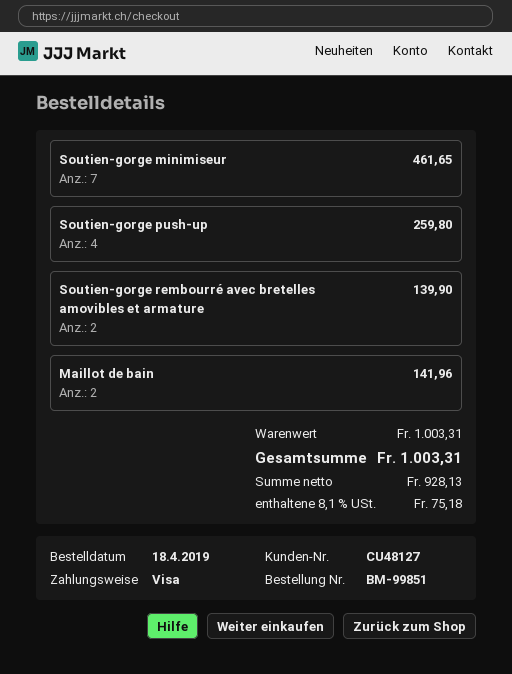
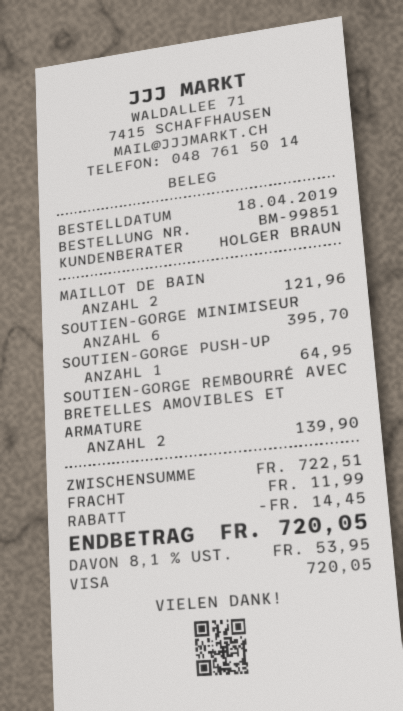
Soutien-gorge minimiseur: 7 for 461.65 -> 6 for 395.70
Soutien-gorge push-up: 4 for 259.80 -> 1 for 64.95
Maillot de bain: 2 for 141.96 -> 2 for 121.96
subtotal: 1003.31 -> 722.51
discount: none -> 14.45
shipping: none -> 11.99
tax: 8.1% = 75.18 -> 8.1% = 53.95
total: 1003.31 -> 720.05

